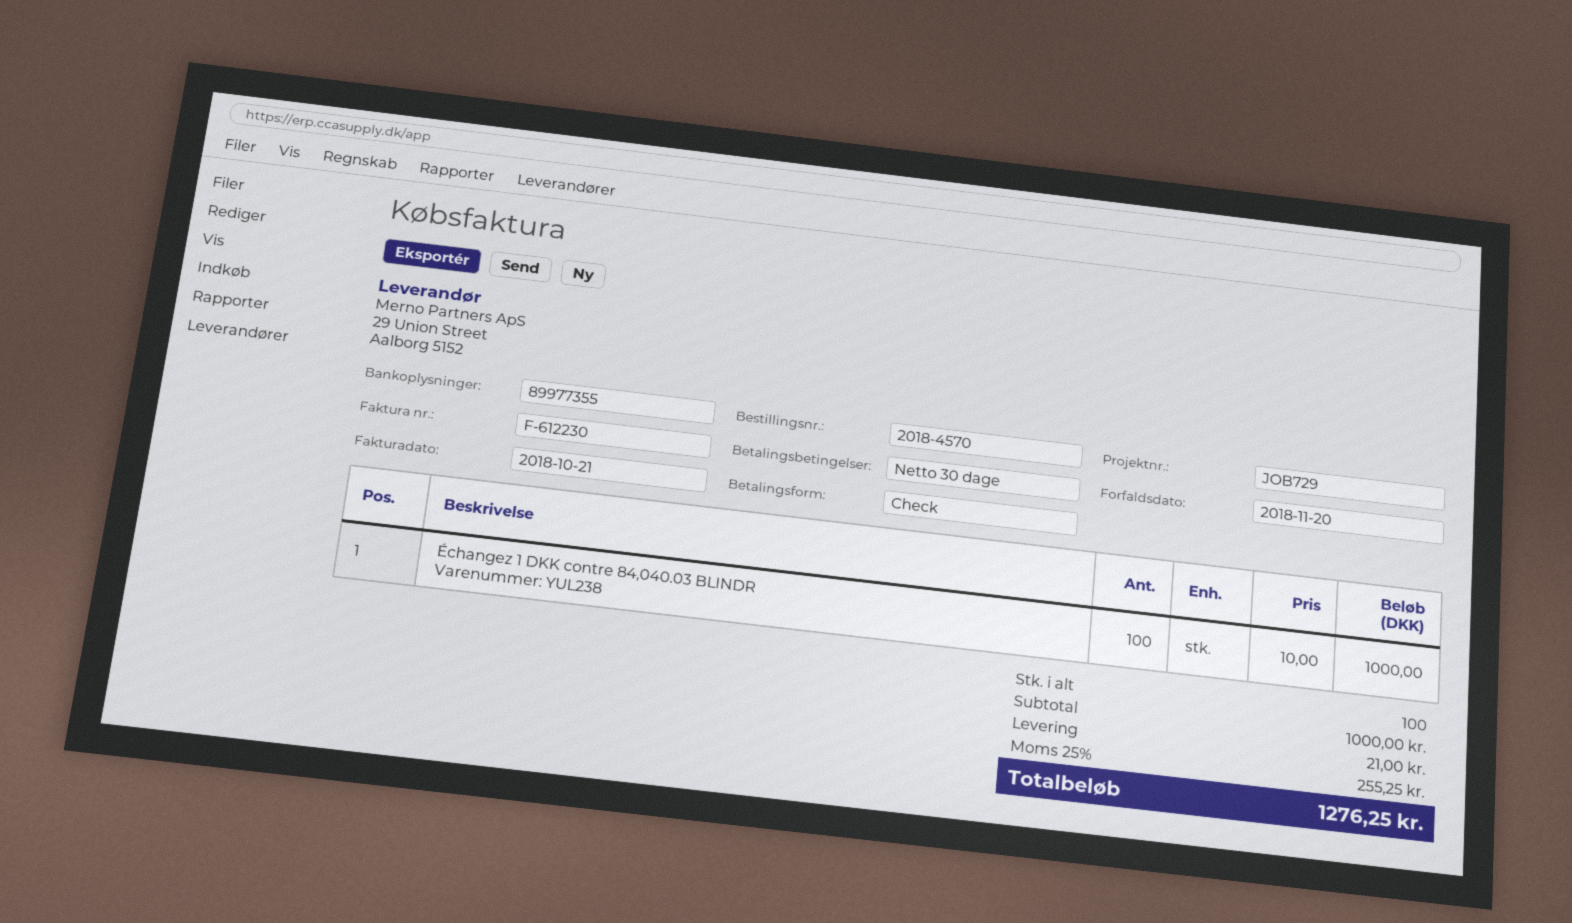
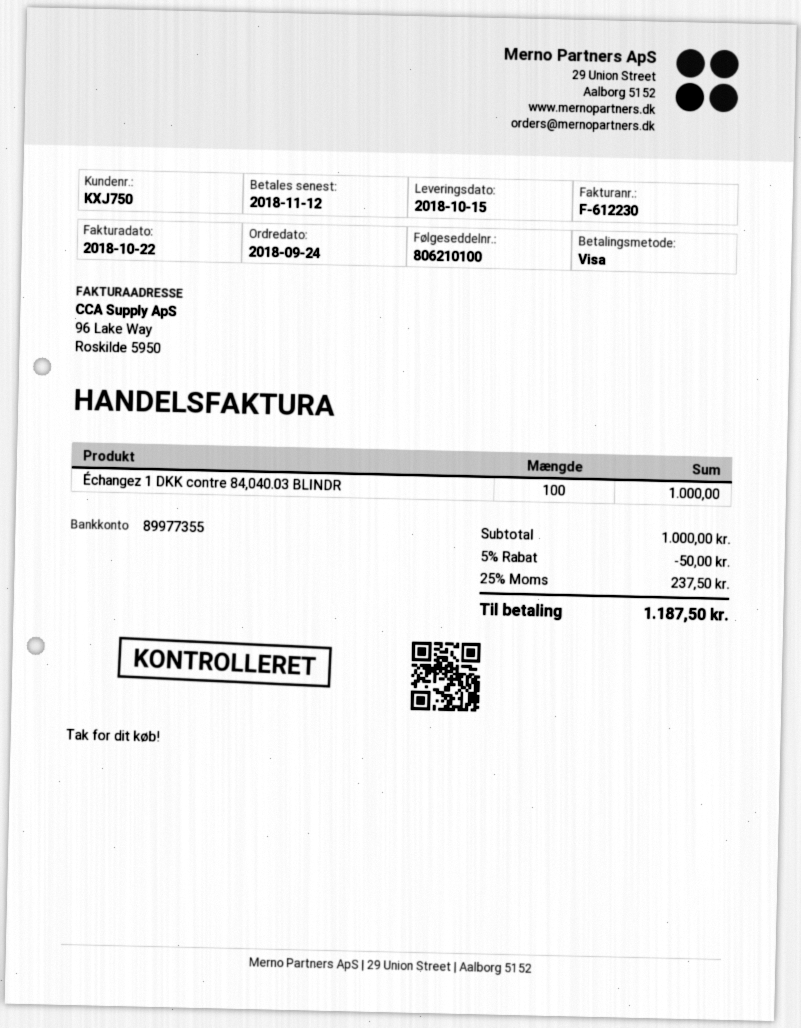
invoice date: 2018-10-21 -> 2018-10-22
due date: 2018-11-20 -> 2018-11-12
payment method: cheque -> Visa
discount: none -> 5% = 50.00
shipping: 21.00 -> none
tax: 25% = 255.25 -> 25% = 237.50
total: 1276.25 -> 1187.50

